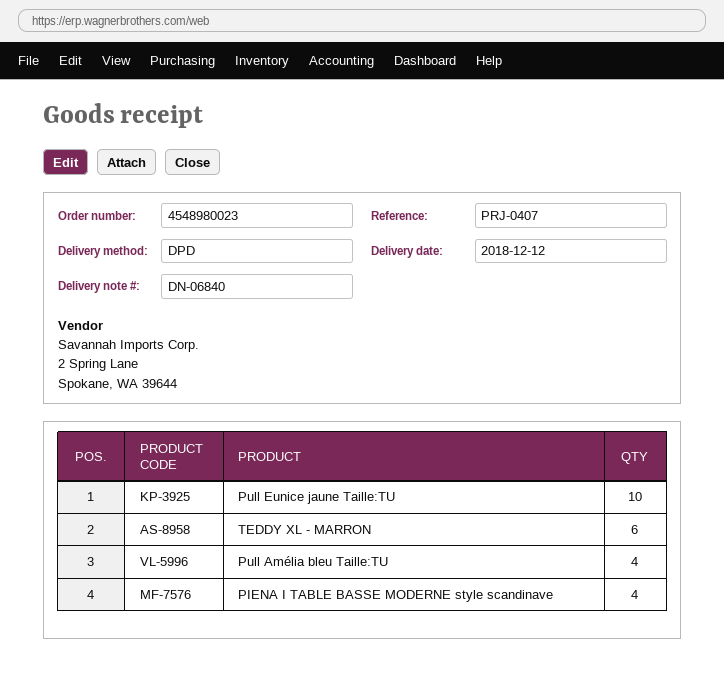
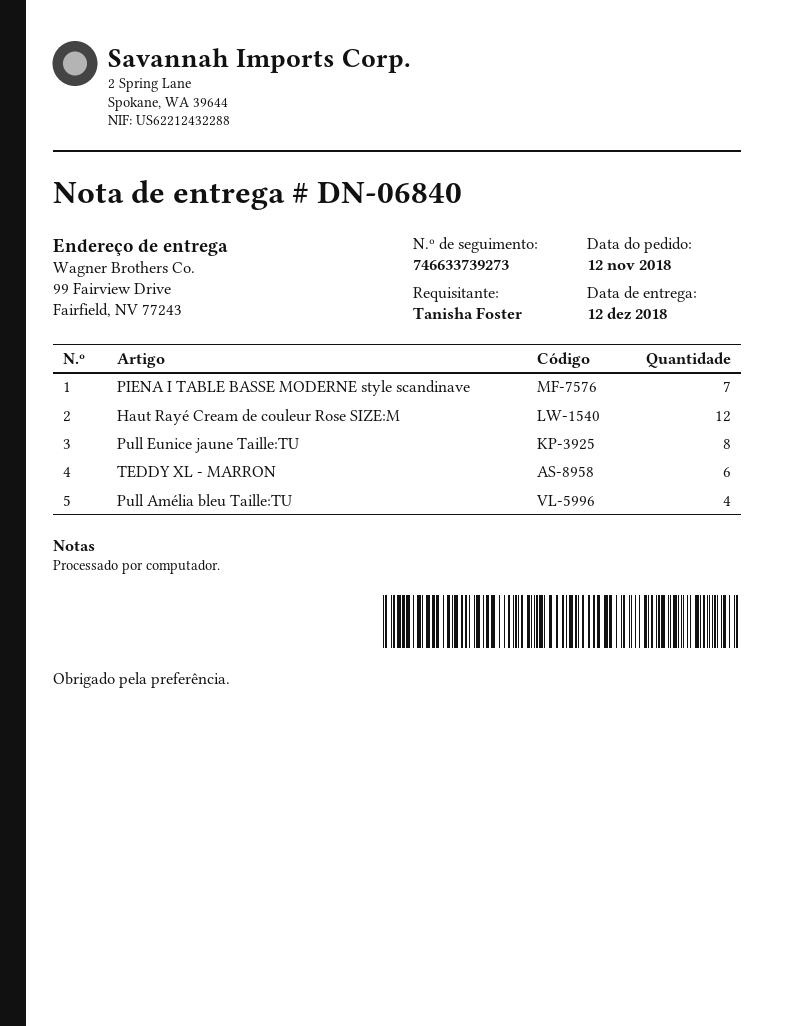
Pull Eunice jaune Taille:TU: 10 -> 8
PIENA I TABLE BASSE MODERNE style scandinave: 4 -> 7
Haut Rayé Cream de couleur Rose SIZE:M: none -> 12

